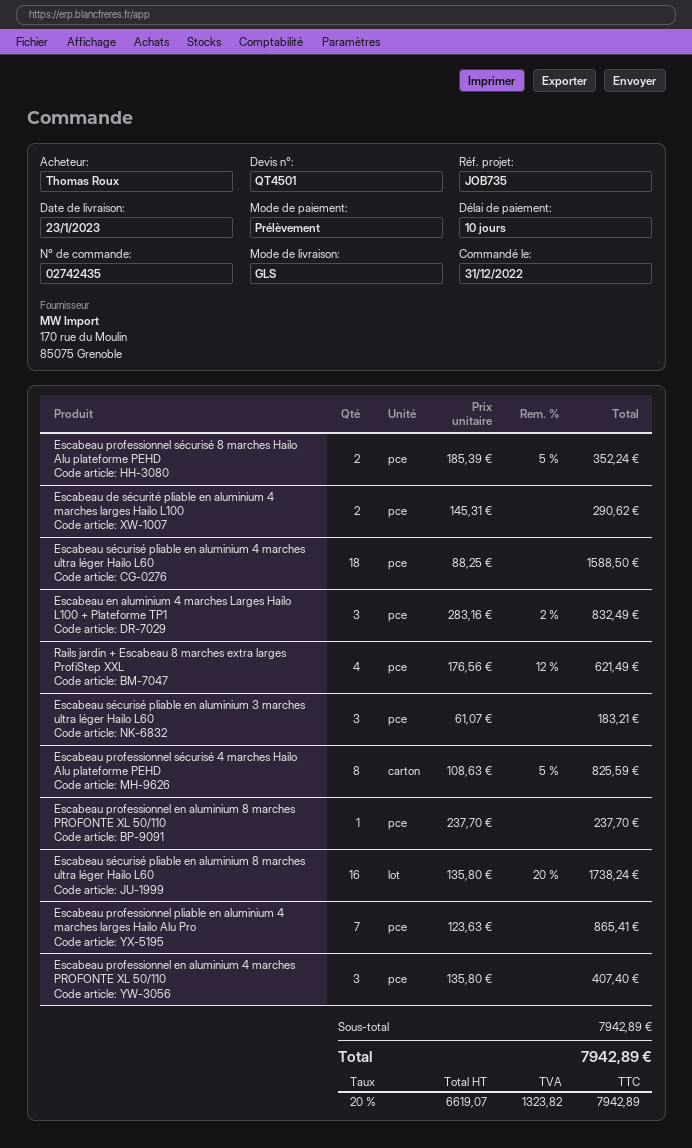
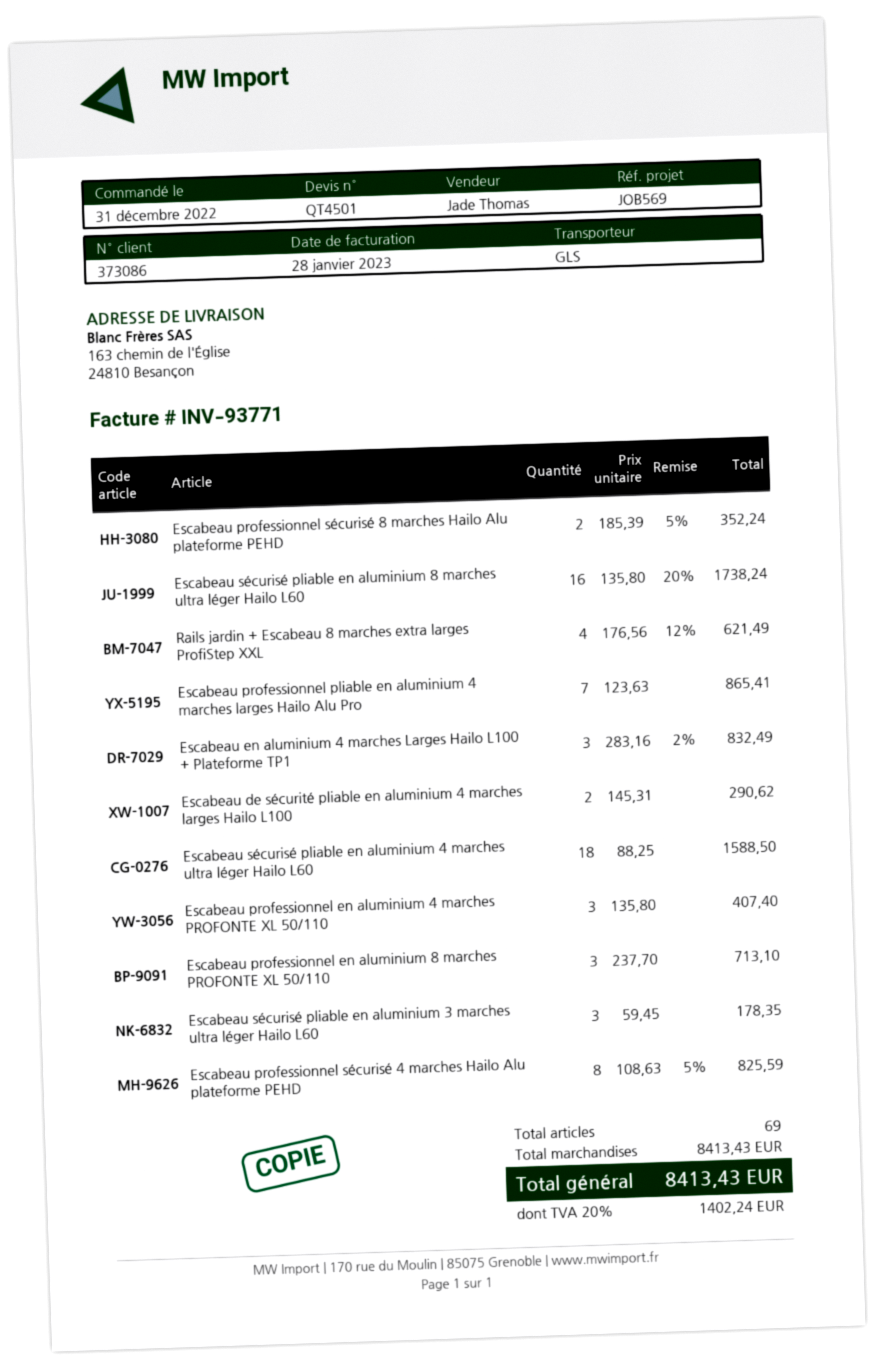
reference: JOB735 -> JOB569
Escabeau sécurisé pliable en aluminium 3 marches ultra léger Hailo L60: 3 x 61.07 = 183.21 -> 3 x 59.45 = 178.35
Escabeau professionnel en aluminium 8 marches PROFONTE XL 50/110: 1 x 237.70 = 237.70 -> 3 x 237.70 = 713.10
subtotal: 7942.89 -> 8413.43
tax: 20% = 1323.82 -> 20% = 1402.24
total: 7942.89 -> 8413.43

